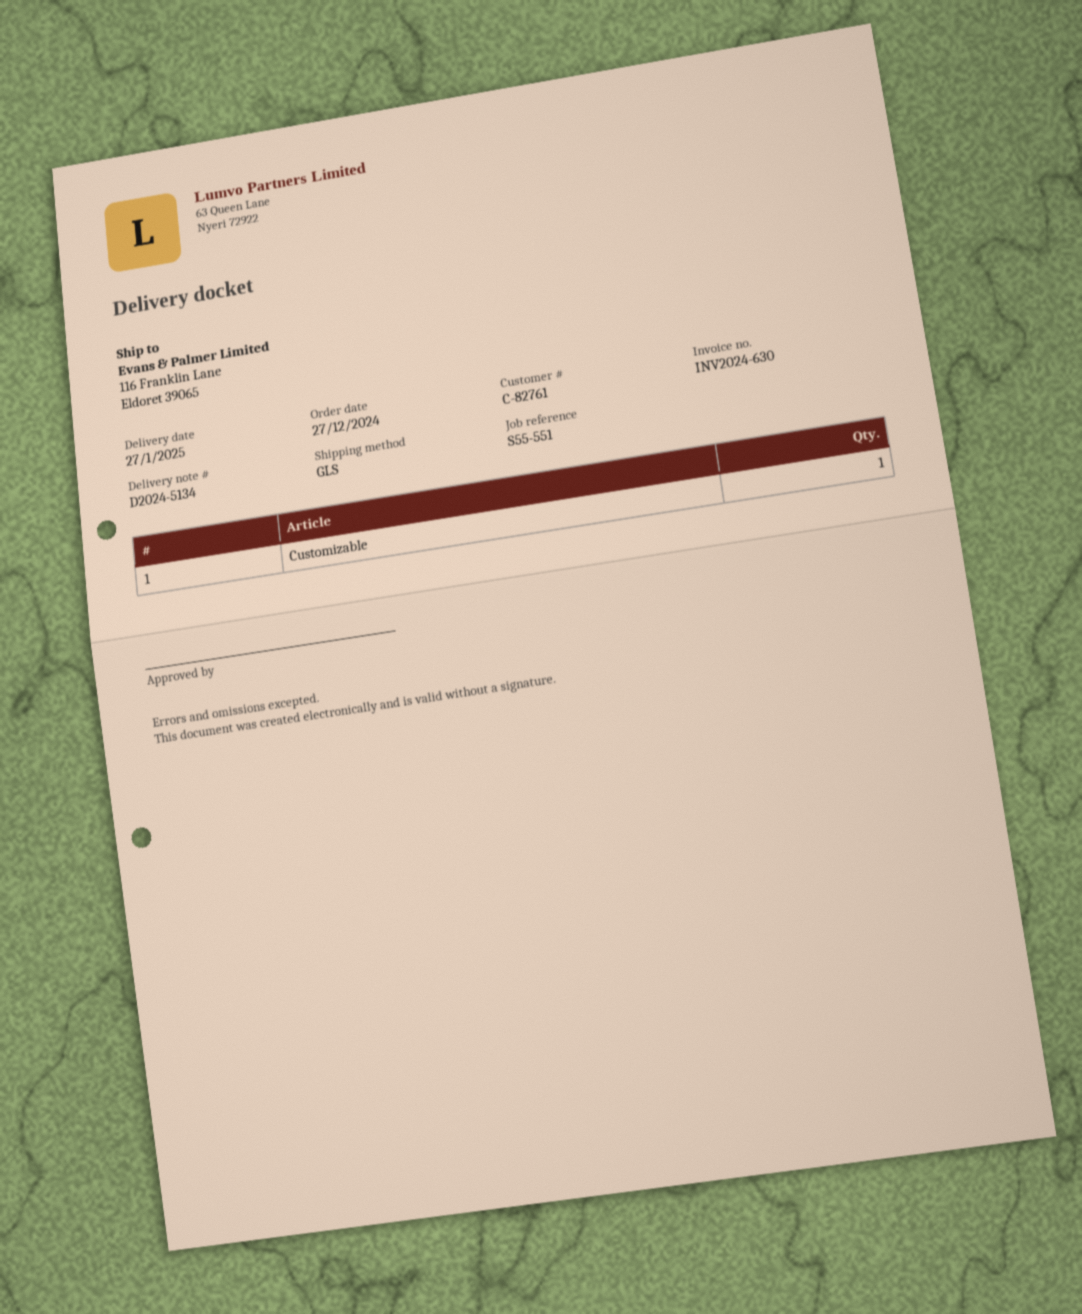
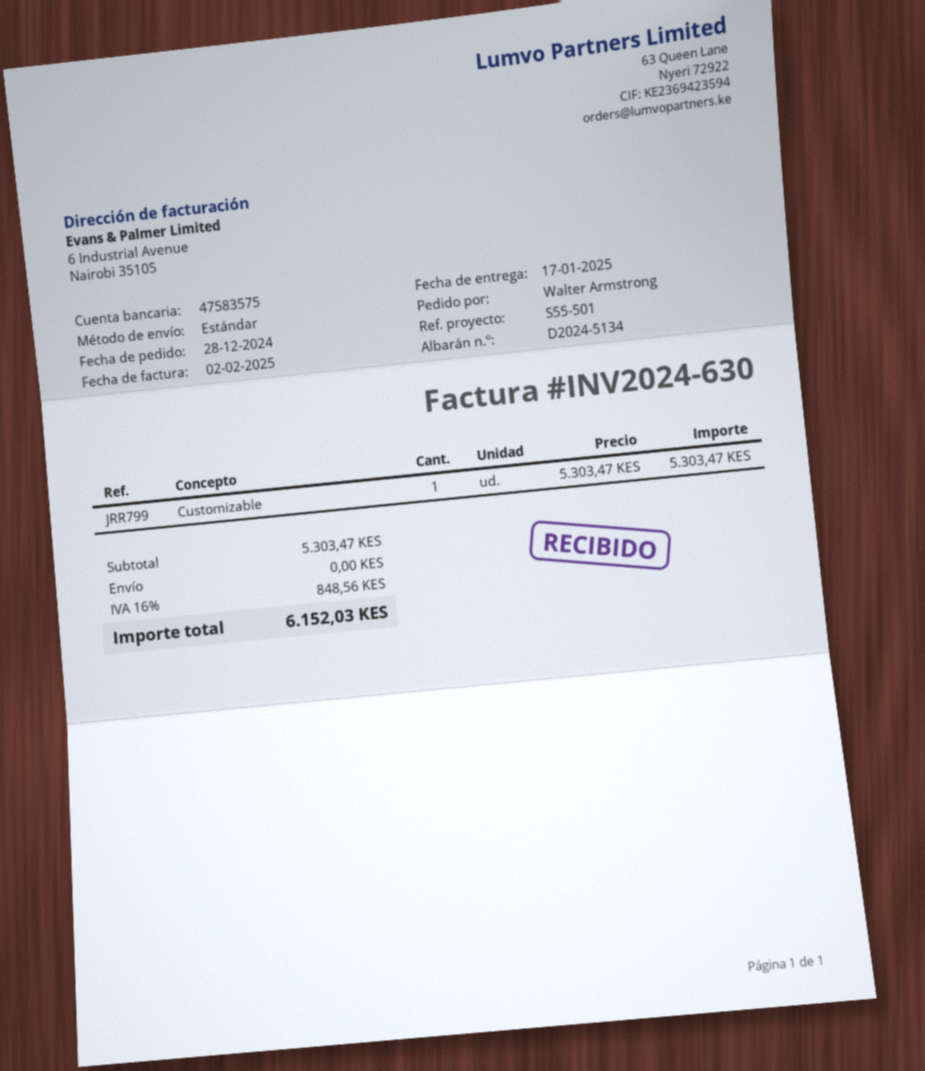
order date: 2024-12-27 -> 2024-12-28
delivery date: 2025-01-27 -> 2025-01-17
reference: S55-551 -> S55-501
shipping method: GLS -> standard

